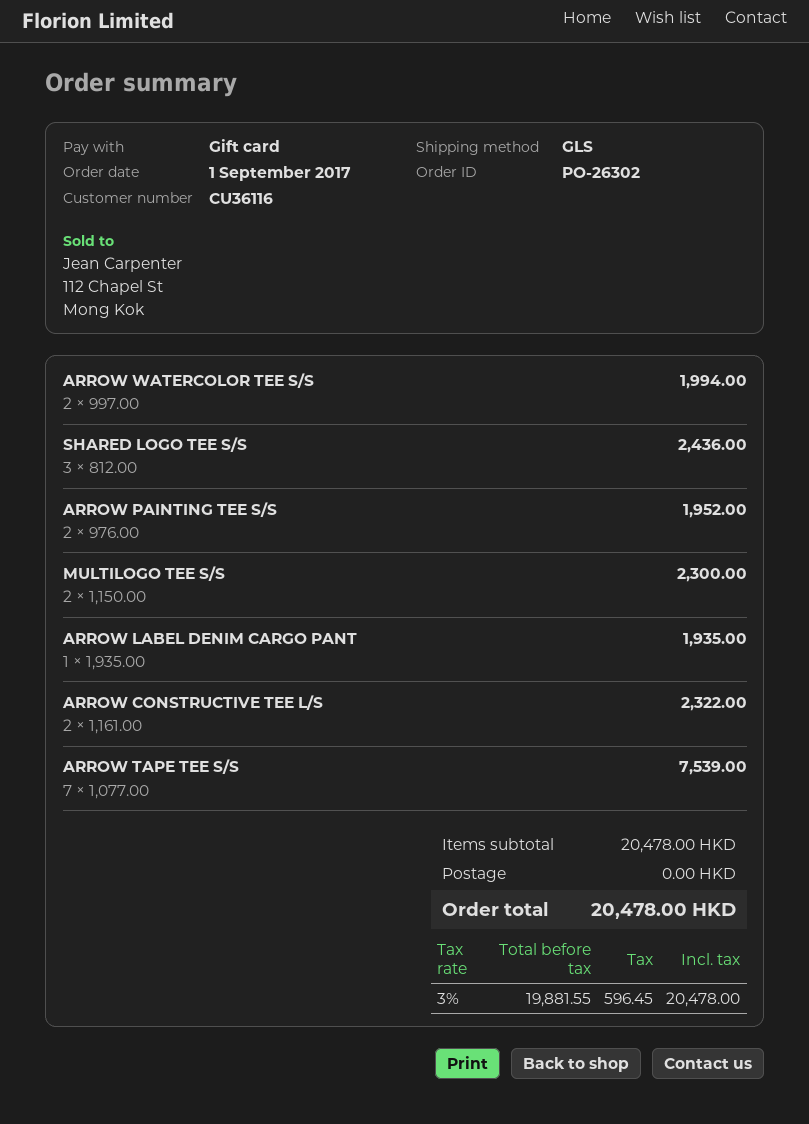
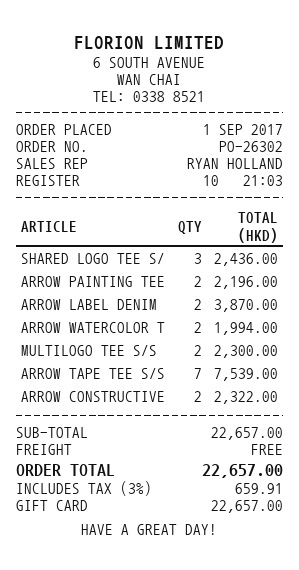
ARROW PAINTING TEE S/S: 2 for 1952.00 -> 2 for 2196.00
ARROW LABEL DENIM CARGO PANT: 1 for 1935.00 -> 2 for 3870.00
subtotal: 20478.00 -> 22657.00
tax: 3% = 596.45 -> 3% = 659.91
total: 20478.00 -> 22657.00

